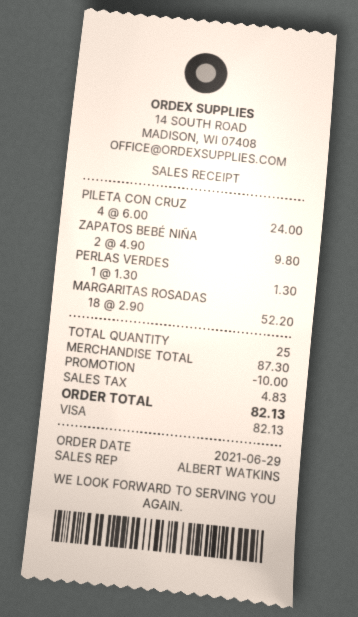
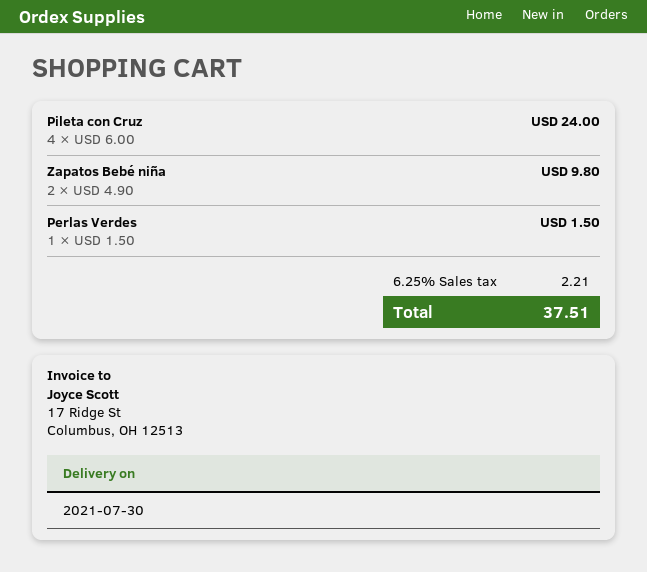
PERLAS VERDES: 1 x 1.30 = 1.30 -> 1 x 1.50 = 1.50
MARGARITAS ROSADAS: 18 x 2.90 = 52.20 -> none
discount: 10.00 -> none
tax: 4.83 -> 2.21
total: 82.13 -> 37.51

